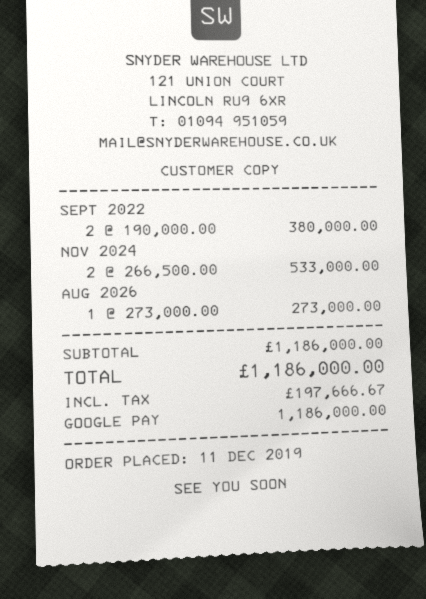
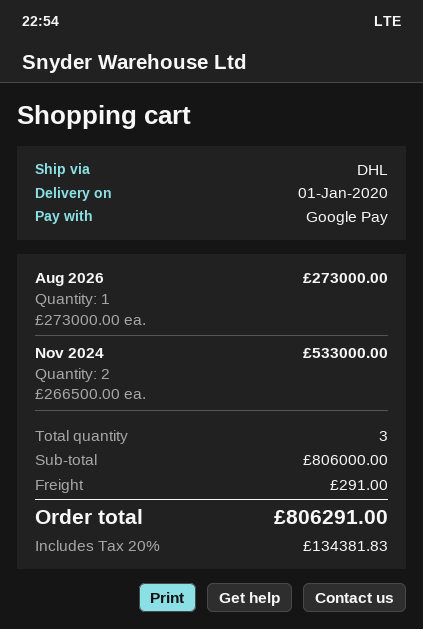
SEPT 2022: 2 x 190000.00 = 380000.00 -> none
subtotal: 1186000.00 -> 806000.00
shipping: none -> 291.00
tax: 197666.67 -> 134381.83
total: 1186000.00 -> 806291.00

